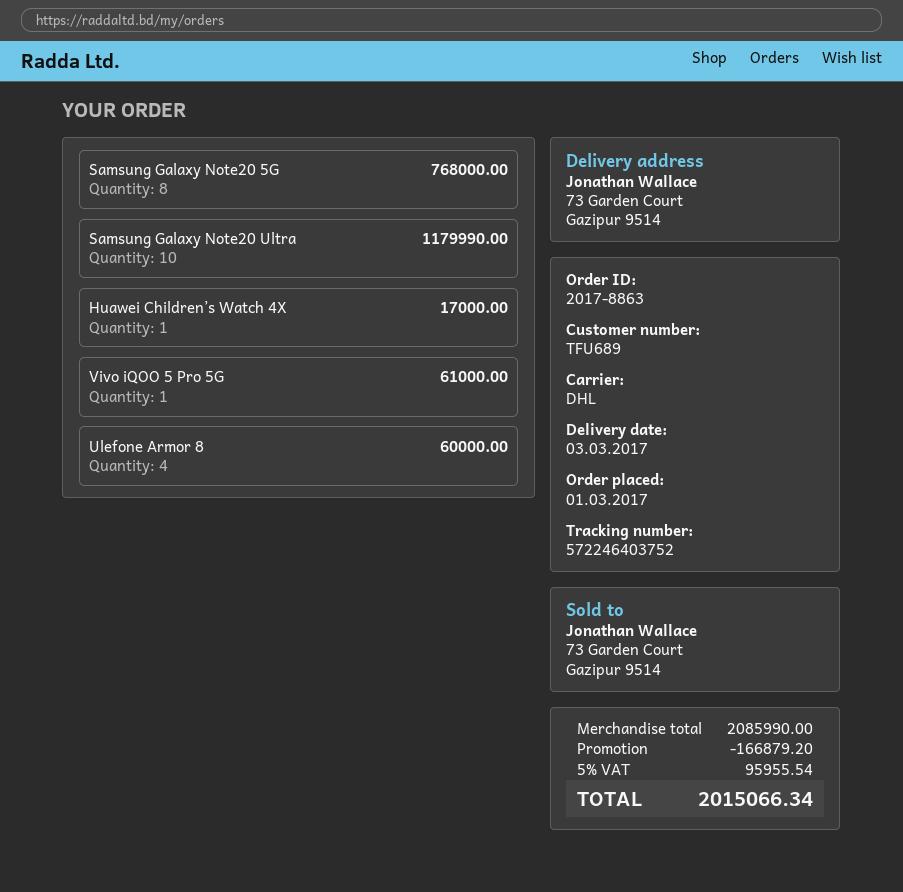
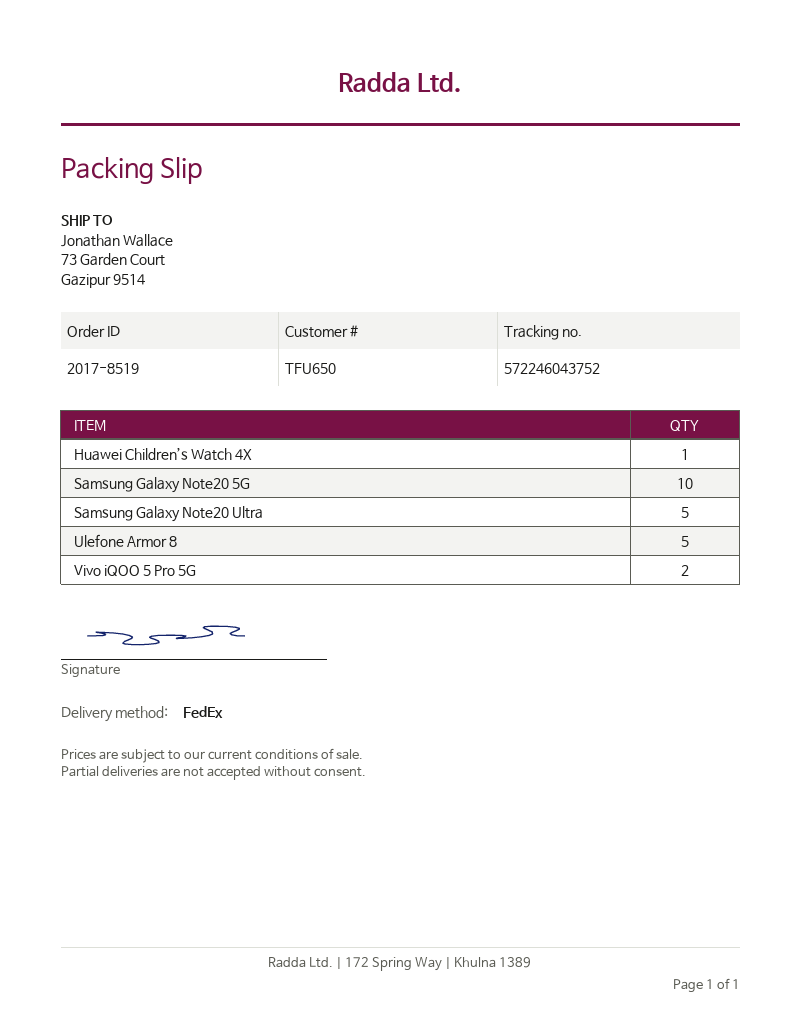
order number: 2017-8863 -> 2017-8519
customer number: TFU689 -> TFU650
shipping method: DHL -> FedEx
tracking number: 572246403752 -> 572246043752
Samsung Galaxy Note20 5G: 8 -> 10
Samsung Galaxy Note20 Ultra: 10 -> 5
Vivo iQOO 5 Pro 5G: 1 -> 2
Ulefone Armor 8: 4 -> 5

